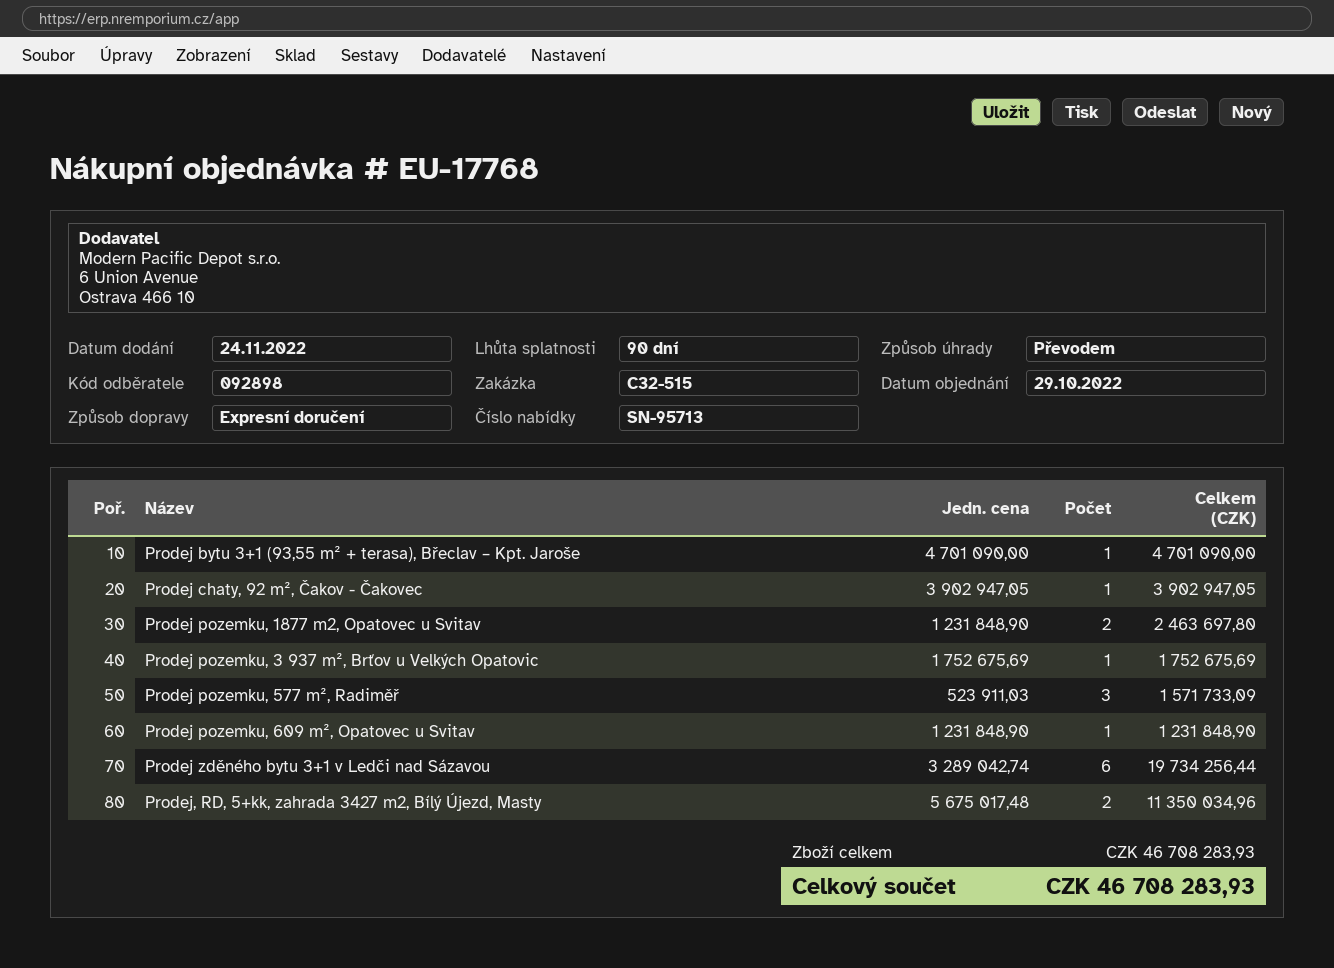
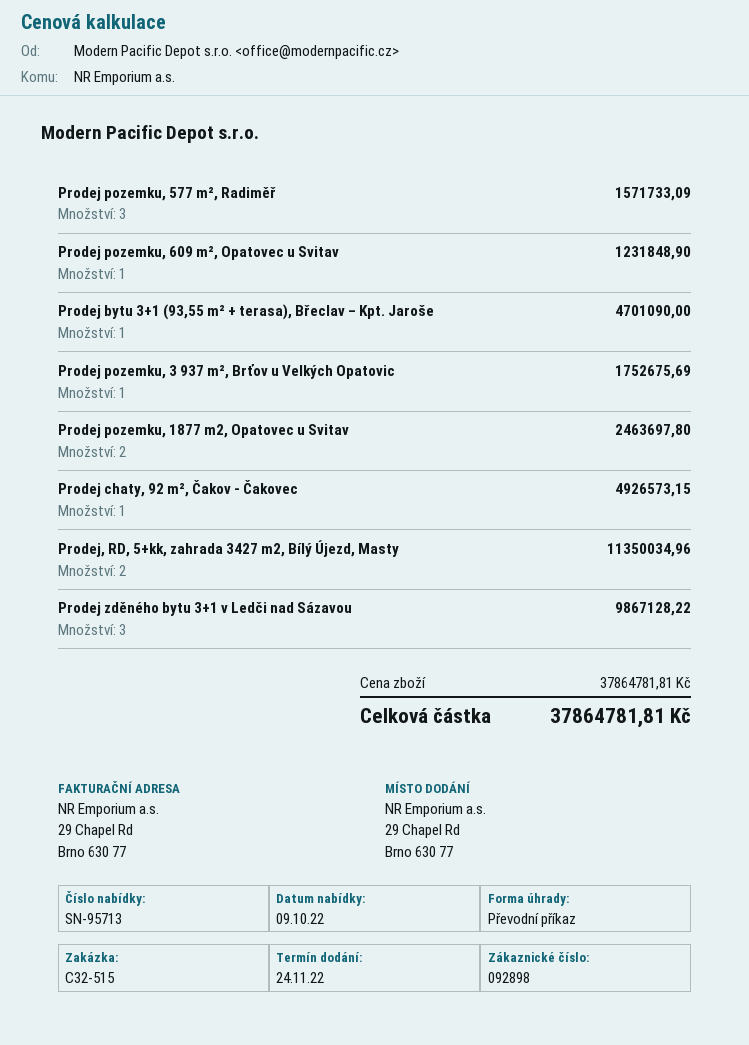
Prodej chaty, 92 m², Čakov - Čakovec: 1 for 3902947.05 -> 1 for 4926573.15
Prodej zděného bytu 3+1 v Ledči nad Sázavou: 6 for 19734256.44 -> 3 for 9867128.22
subtotal: 46708283.93 -> 37864781.81
total: 46708283.93 -> 37864781.81

